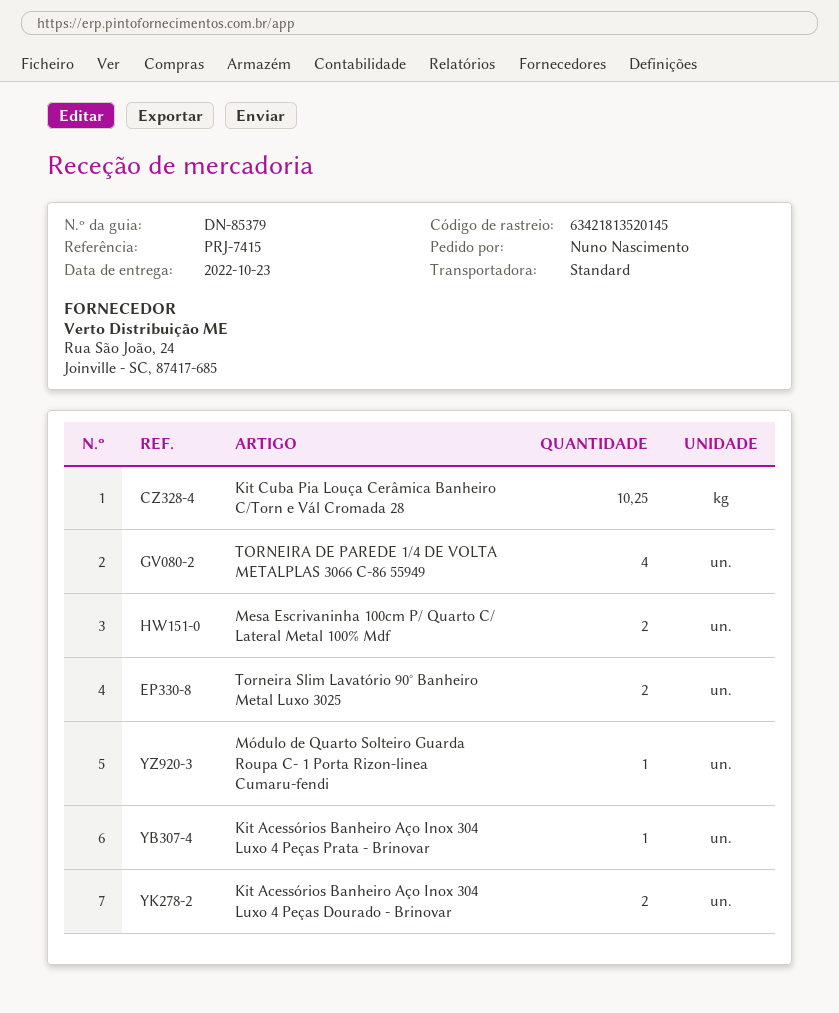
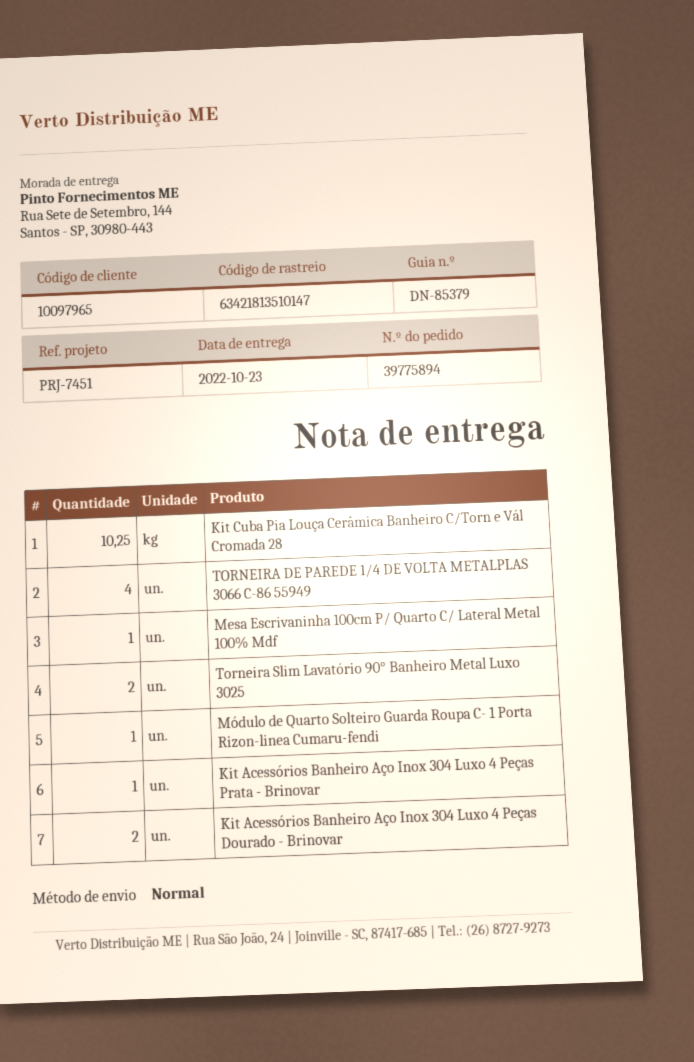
reference: PRJ-7415 -> PRJ-7451
tracking number: 63421813520145 -> 63421813510147
Mesa Escrivaninha 100cm P/ Quarto C/ Lateral Metal 100% Mdf: 2 -> 1

